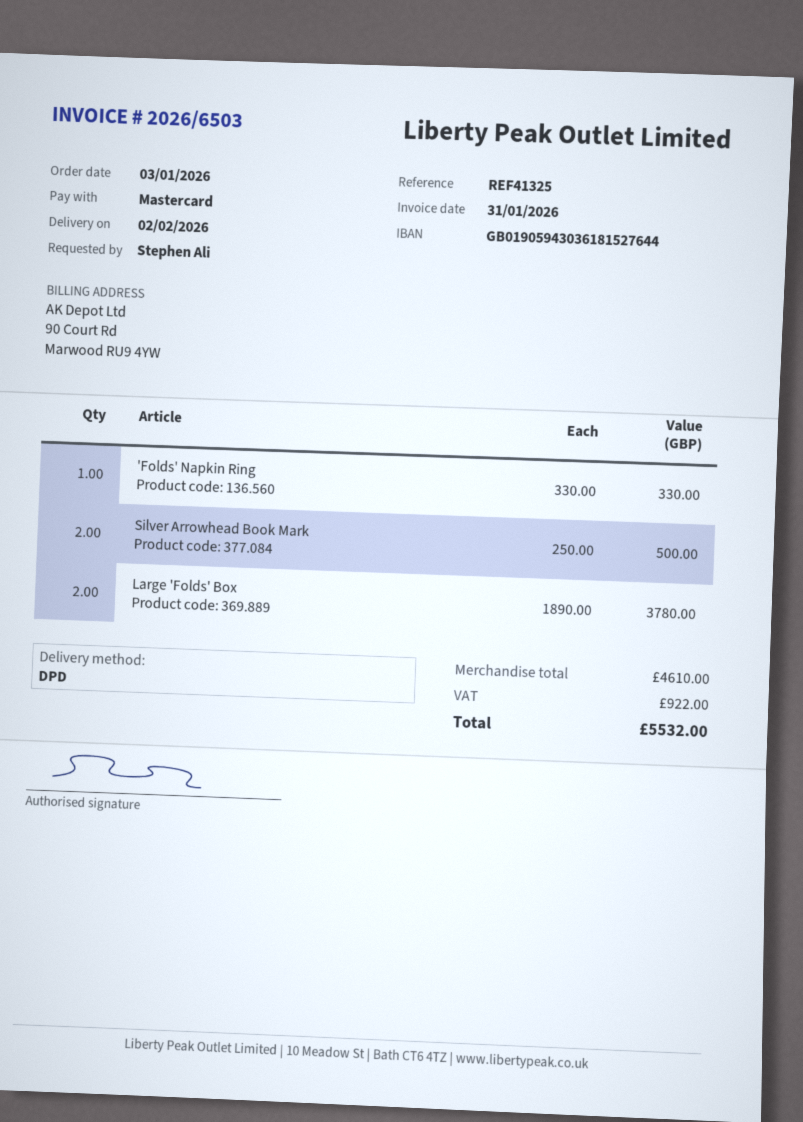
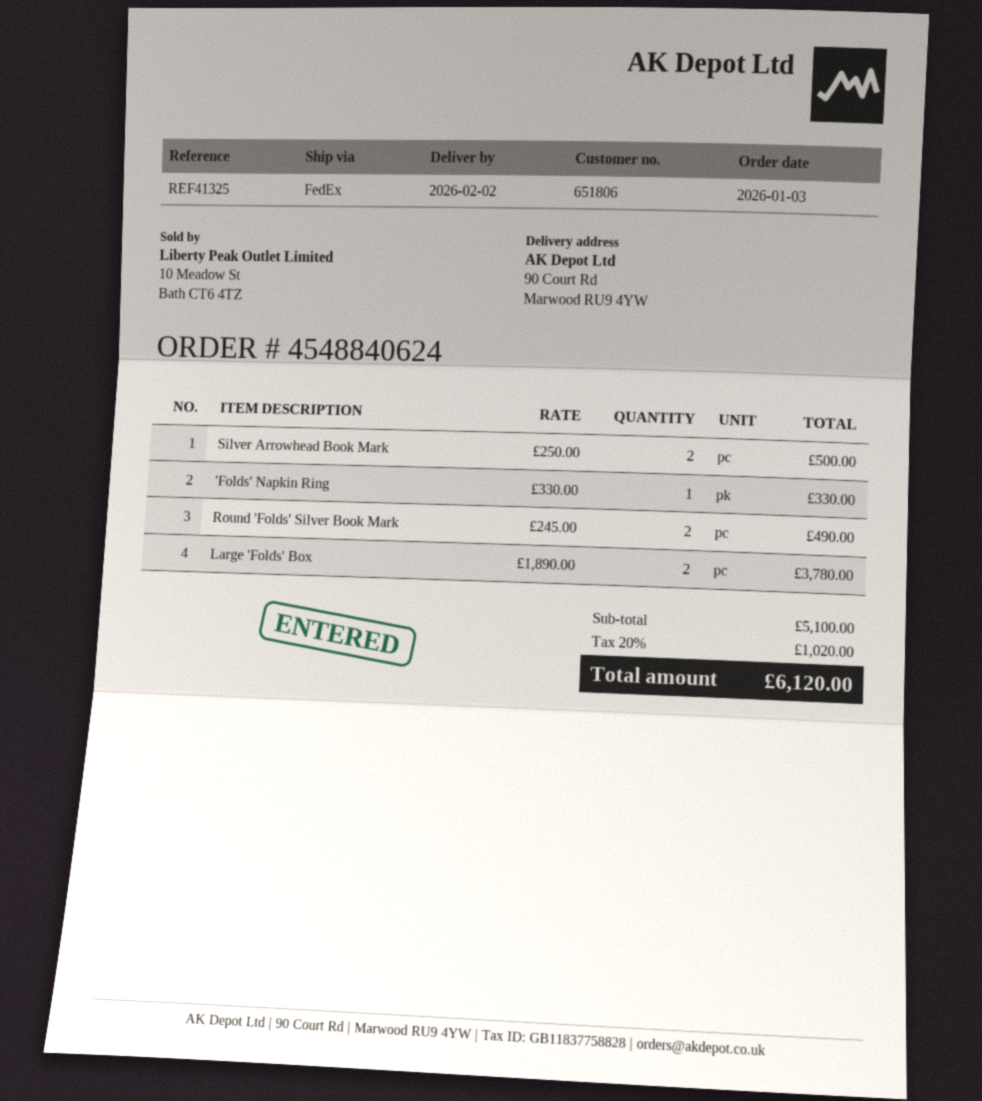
shipping method: DPD -> FedEx
Round 'Folds' Silver Book Mark: none -> 2 x 245.00 = 490.00
subtotal: 4610.00 -> 5100.00
tax: 922.00 -> 1020.00
total: 5532.00 -> 6120.00

